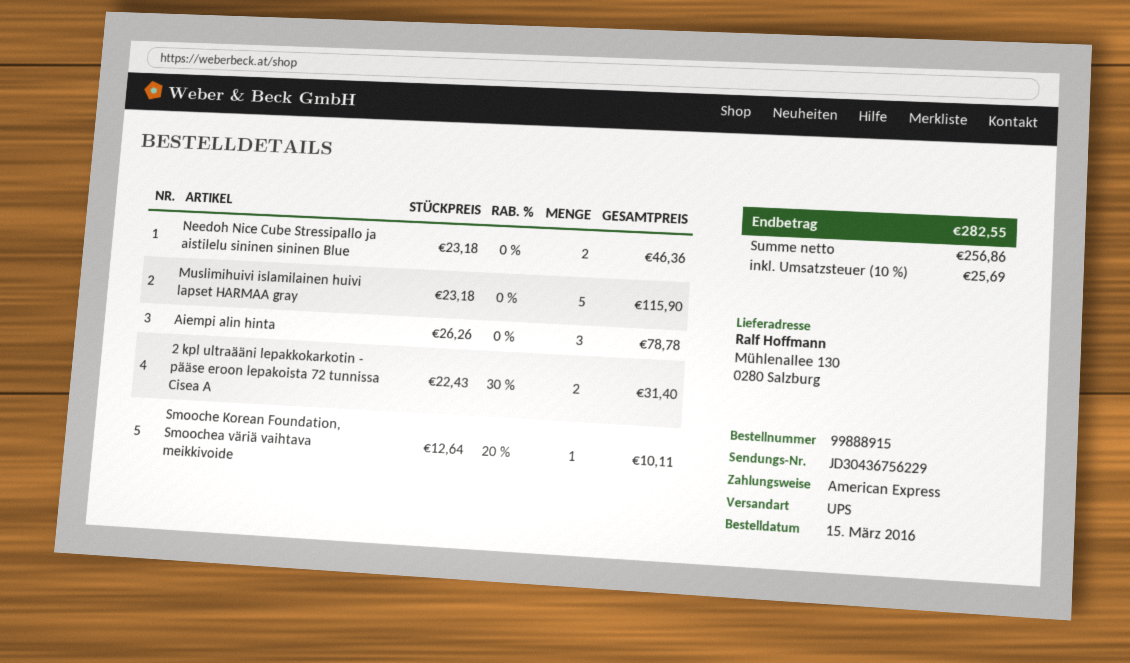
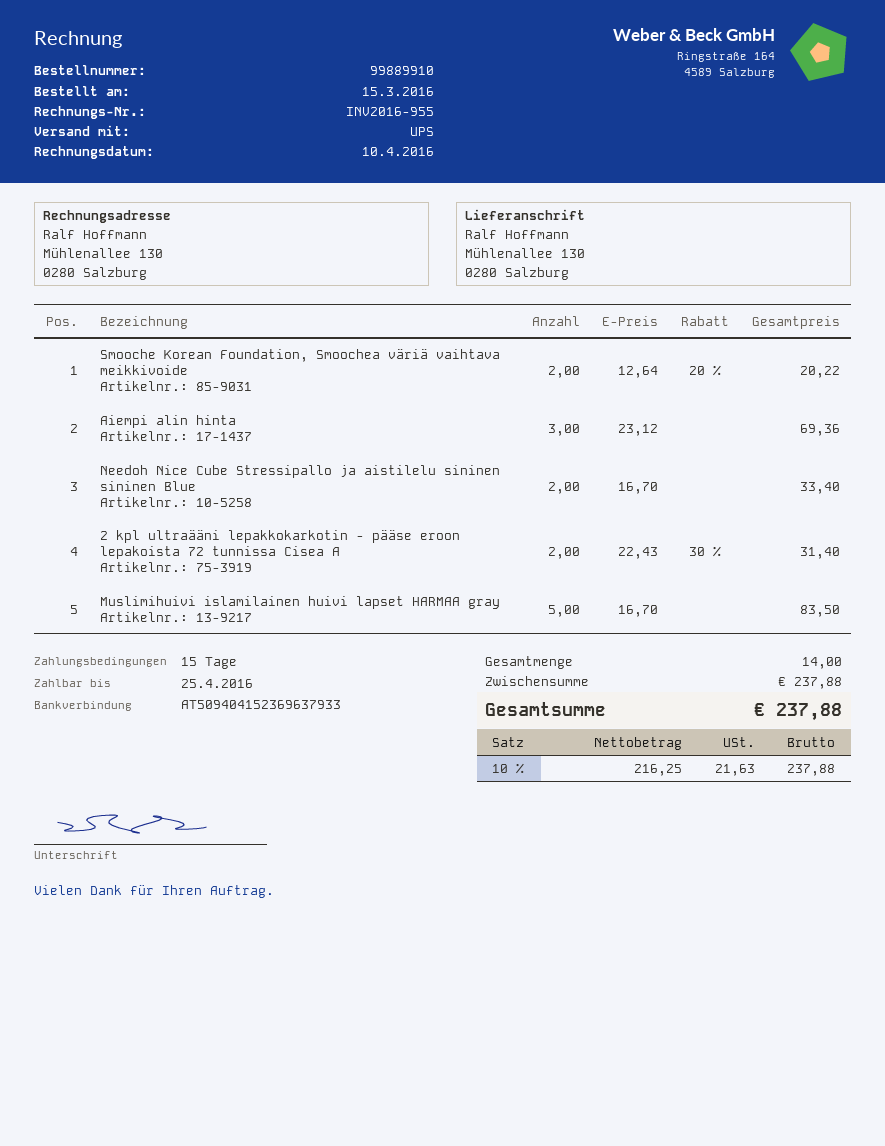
order number: 99888915 -> 99889910
Needoh Nice Cube Stressipallo ja aistilelu sininen sininen Blue: 2 x 23.18 = 46.36 -> 2 x 16.70 = 33.40
Muslimihuivi islamilainen huivi lapset HARMAA gray: 5 x 23.18 = 115.90 -> 5 x 16.70 = 83.50
Aiempi alin hinta: 3 x 26.26 = 78.78 -> 3 x 23.12 = 69.36
Smooche Korean Foundation, Smoochea väriä vaihtava meikkivoide: 1 x 12.64 - 20% = 10.11 -> 2 x 12.64 - 20% = 20.22
net: 256.86 -> 216.25
tax: 10% = 25.69 -> 10% = 21.63
total: 282.55 -> 237.88

